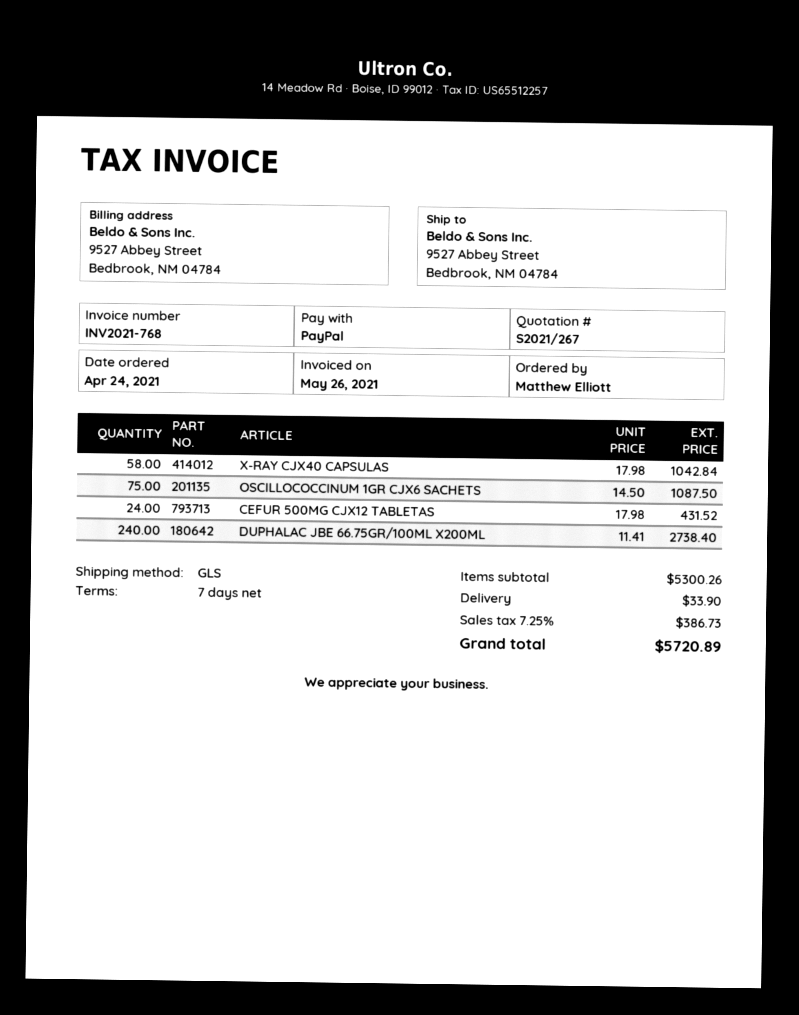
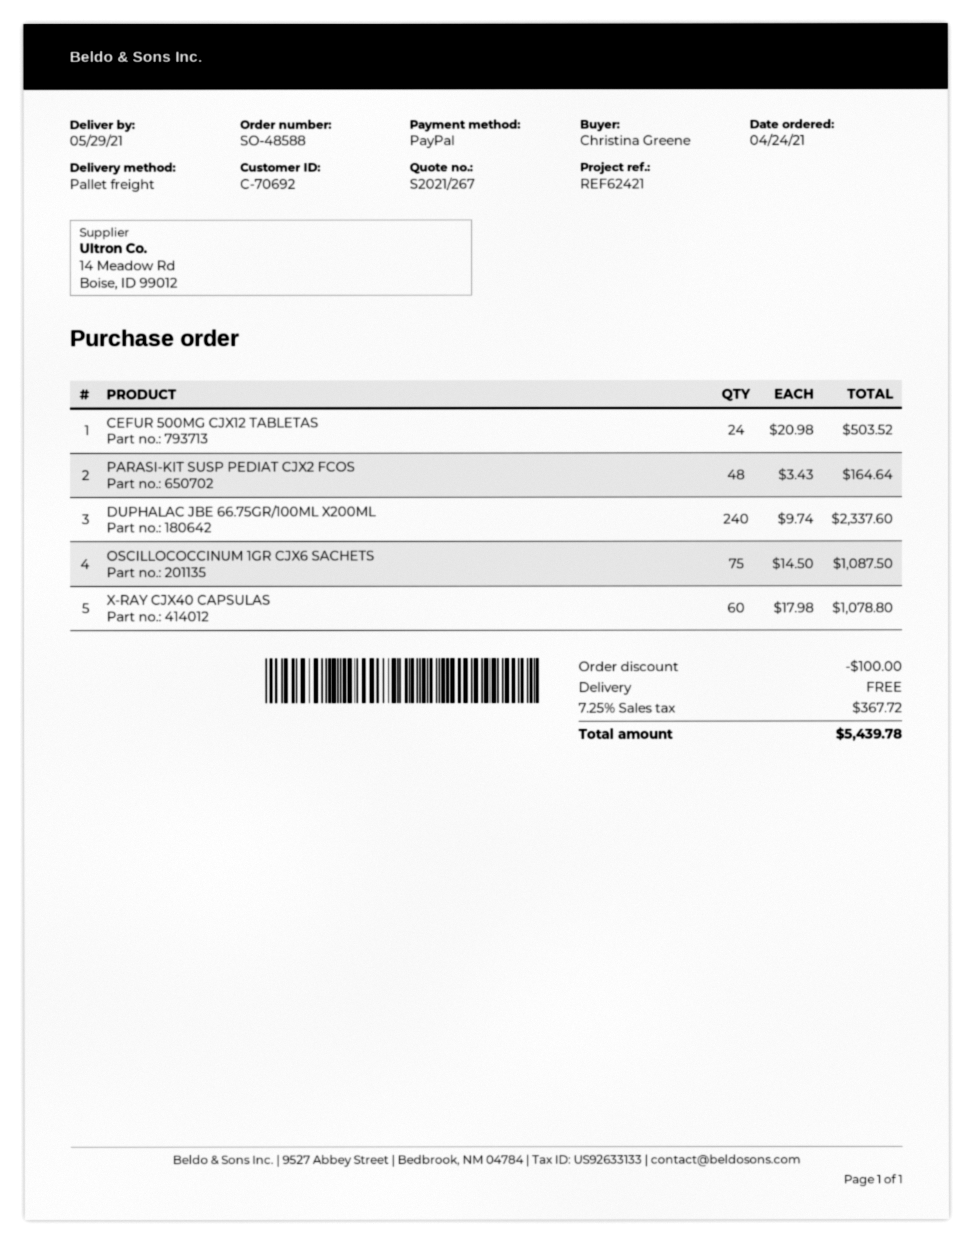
ordered by: Matthew Elliott -> Christina Greene
shipping method: GLS -> pallet freight
X-RAY CJX40 CAPSULAS: 58 x 17.98 = 1042.84 -> 60 x 17.98 = 1078.80
CEFUR 500MG CJX12 TABLETAS: 24 x 17.98 = 431.52 -> 24 x 20.98 = 503.52
DUPHALAC JBE 66.75GR/100ML X200ML: 240 x 11.41 = 2738.40 -> 240 x 9.74 = 2337.60
PARASI-KIT SUSP PEDIAT CJX2 FCOS: none -> 48 x 3.43 = 164.64
discount: none -> 100.00
shipping: 33.90 -> 0.00
tax: 7.25% = 386.73 -> 7.25% = 367.72
total: 5720.89 -> 5439.78

